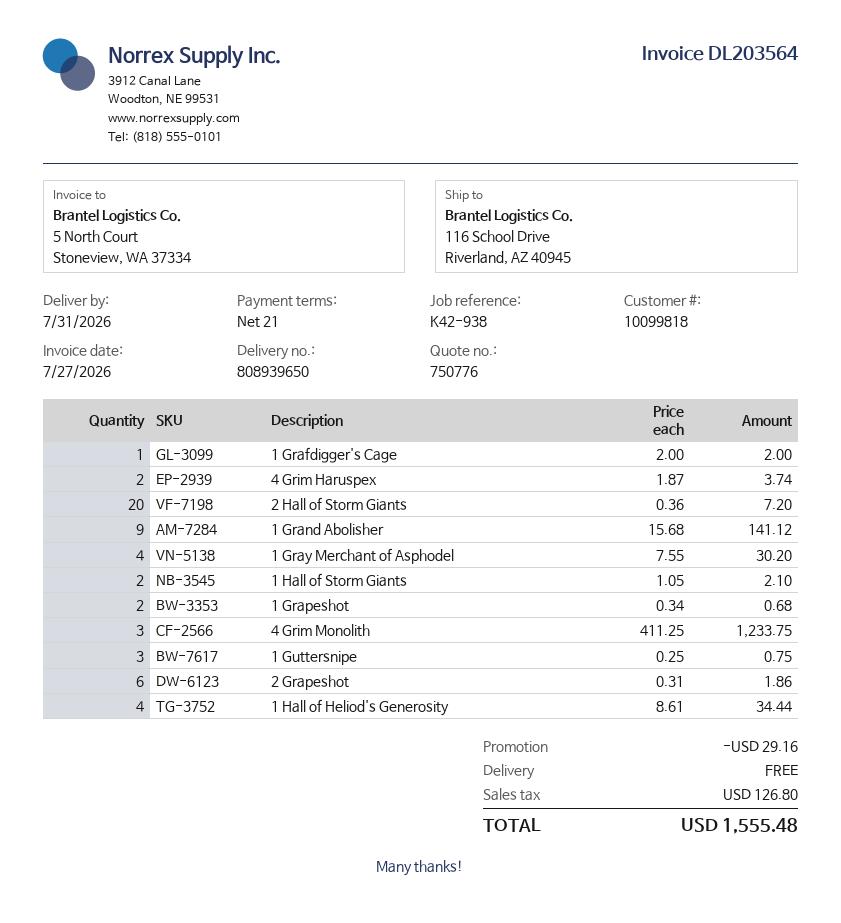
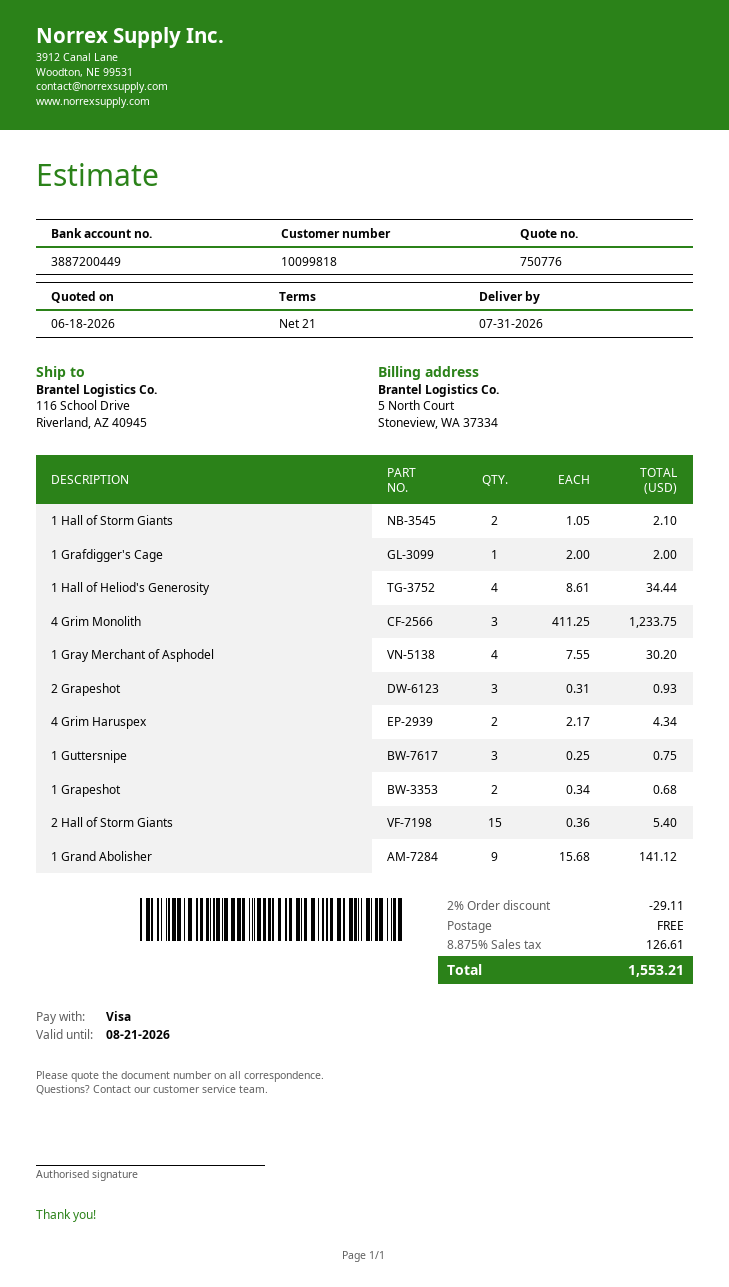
4 Grim Haruspex: 2 x 1.87 = 3.74 -> 2 x 2.17 = 4.34
2 Hall of Storm Giants: 20 x 0.36 = 7.20 -> 15 x 0.36 = 5.40
2 Grapeshot: 6 x 0.31 = 1.86 -> 3 x 0.31 = 0.93
discount: 29.16 -> 29.11
tax: 126.80 -> 126.61
total: 1555.48 -> 1553.21

